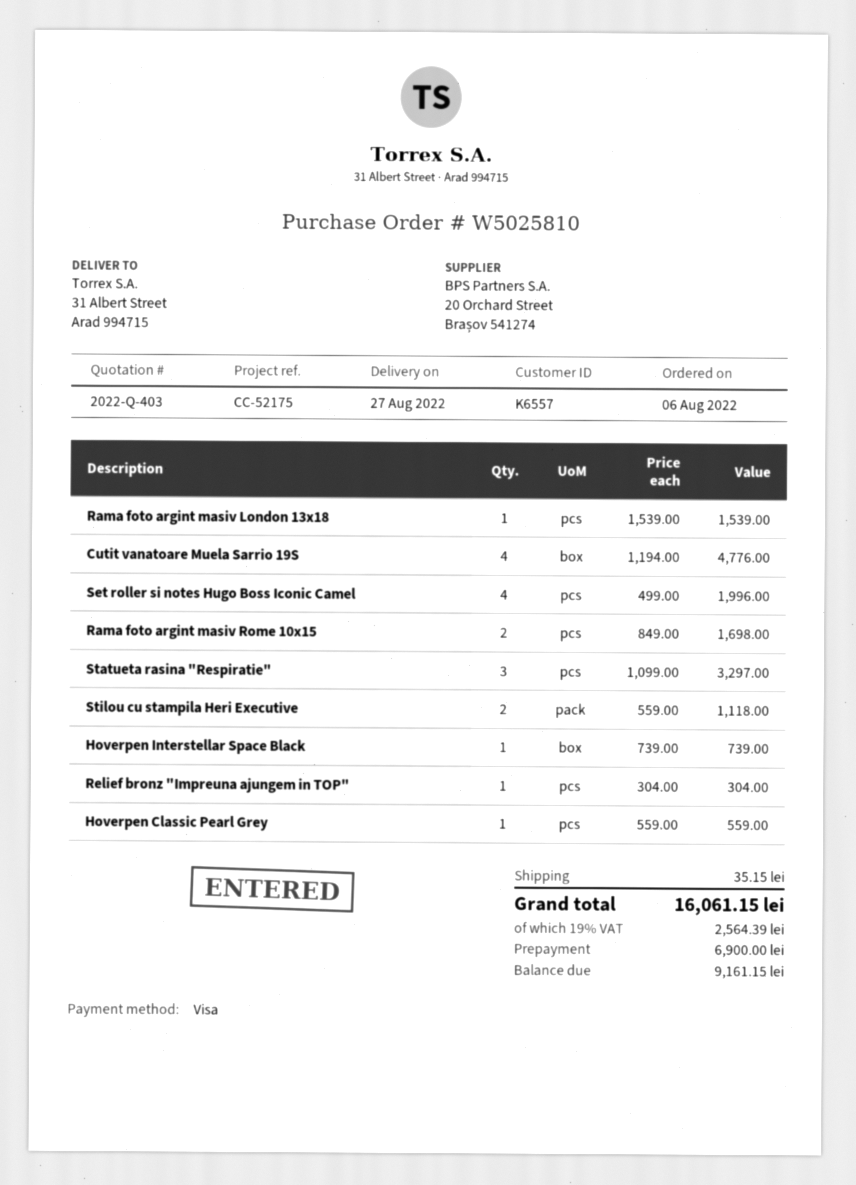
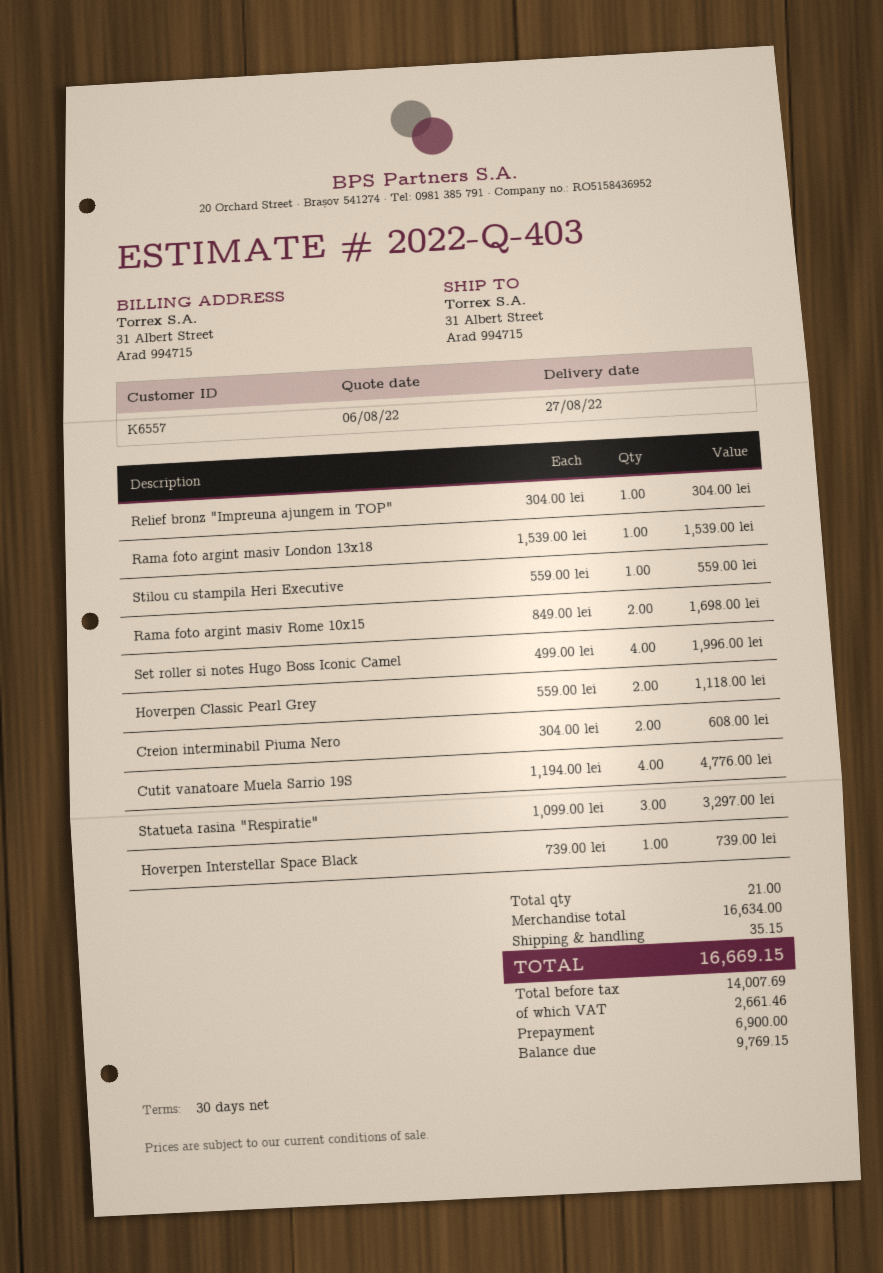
Stilou cu stampila Heri Executive: 2 x 559.00 = 1118.00 -> 1 x 559.00 = 559.00
Hoverpen Classic Pearl Grey: 1 x 559.00 = 559.00 -> 2 x 559.00 = 1118.00
Creion interminabil Piuma Nero: none -> 2 x 304.00 = 608.00
tax: 2564.39 -> 2661.46
total: 16061.15 -> 16669.15
balance: 9161.15 -> 9769.15

